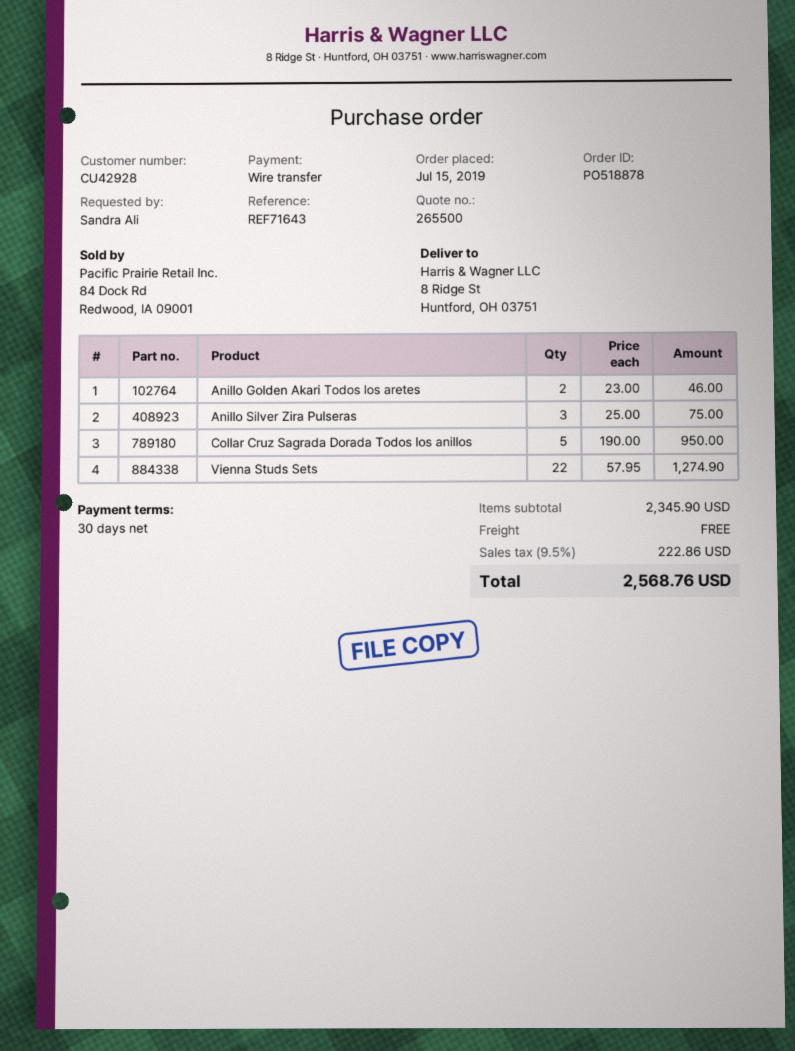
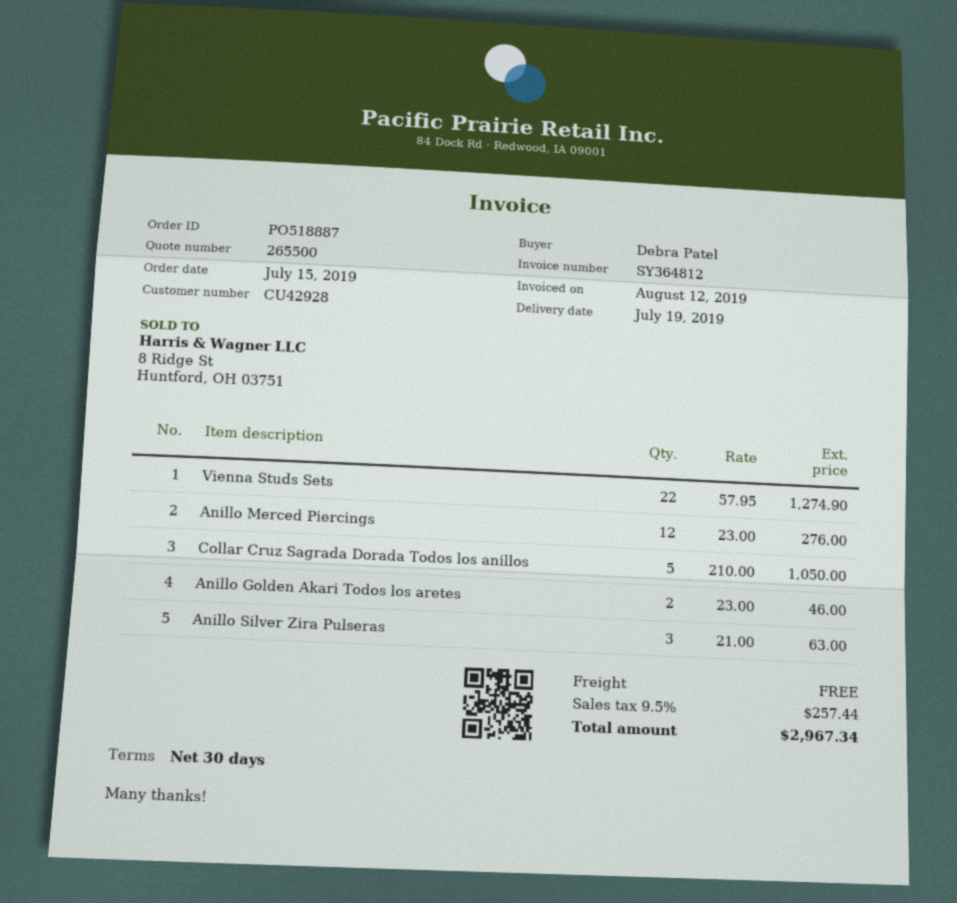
order number: PO518878 -> PO518887
ordered by: Sandra Ali -> Debra Patel
Anillo Silver Zira Pulseras: 3 x 25.00 = 75.00 -> 3 x 21.00 = 63.00
Collar Cruz Sagrada Dorada Todos los anillos: 5 x 190.00 = 950.00 -> 5 x 210.00 = 1050.00
Anillo Merced Piercings: none -> 12 x 23.00 = 276.00
tax: 9.5% = 222.86 -> 9.5% = 257.44
total: 2568.76 -> 2967.34

